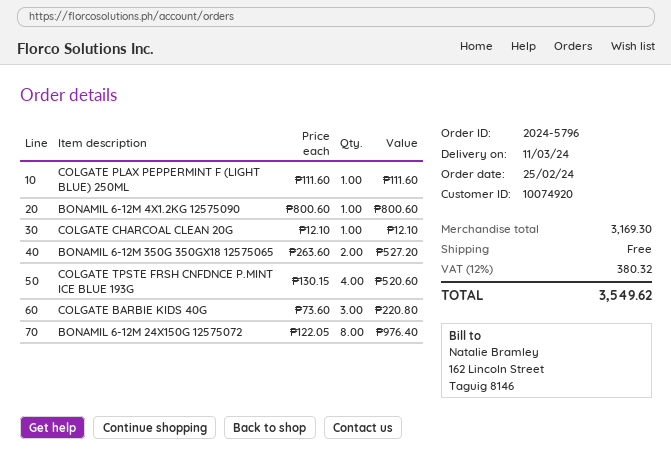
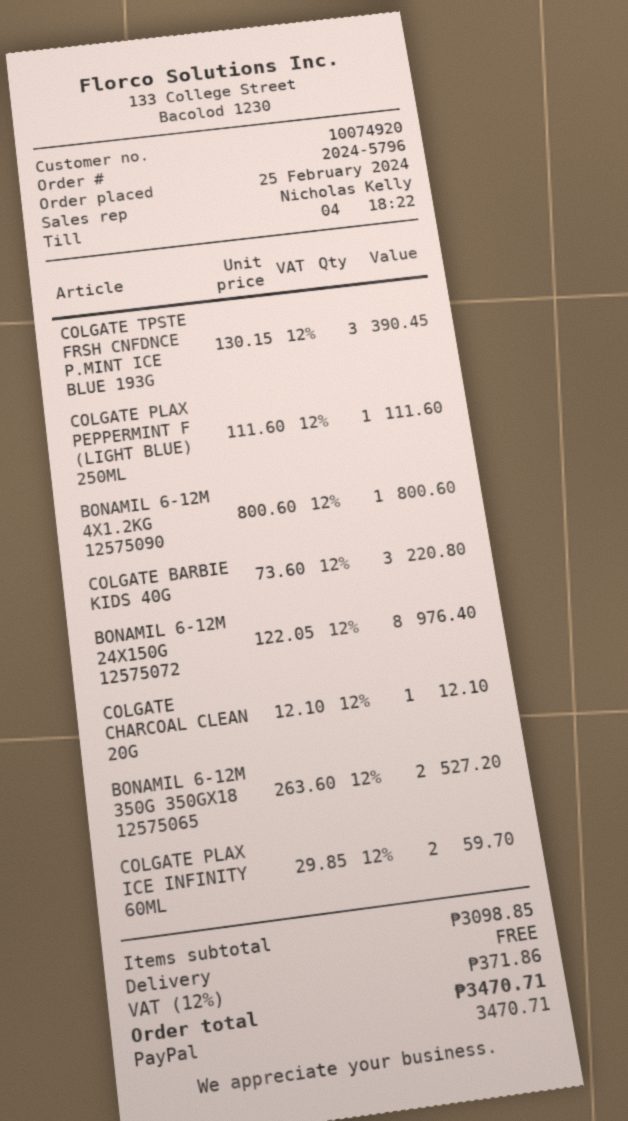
COLGATE TPSTE FRSH CNFDNCE P.MINT ICE BLUE 193G: 4 x 130.15 = 520.60 -> 3 x 130.15 = 390.45
COLGATE PLAX ICE INFINITY 60ML: none -> 2 x 29.85 = 59.70
subtotal: 3169.30 -> 3098.85
tax: 12% = 380.32 -> 12% = 371.86
total: 3549.62 -> 3470.71

